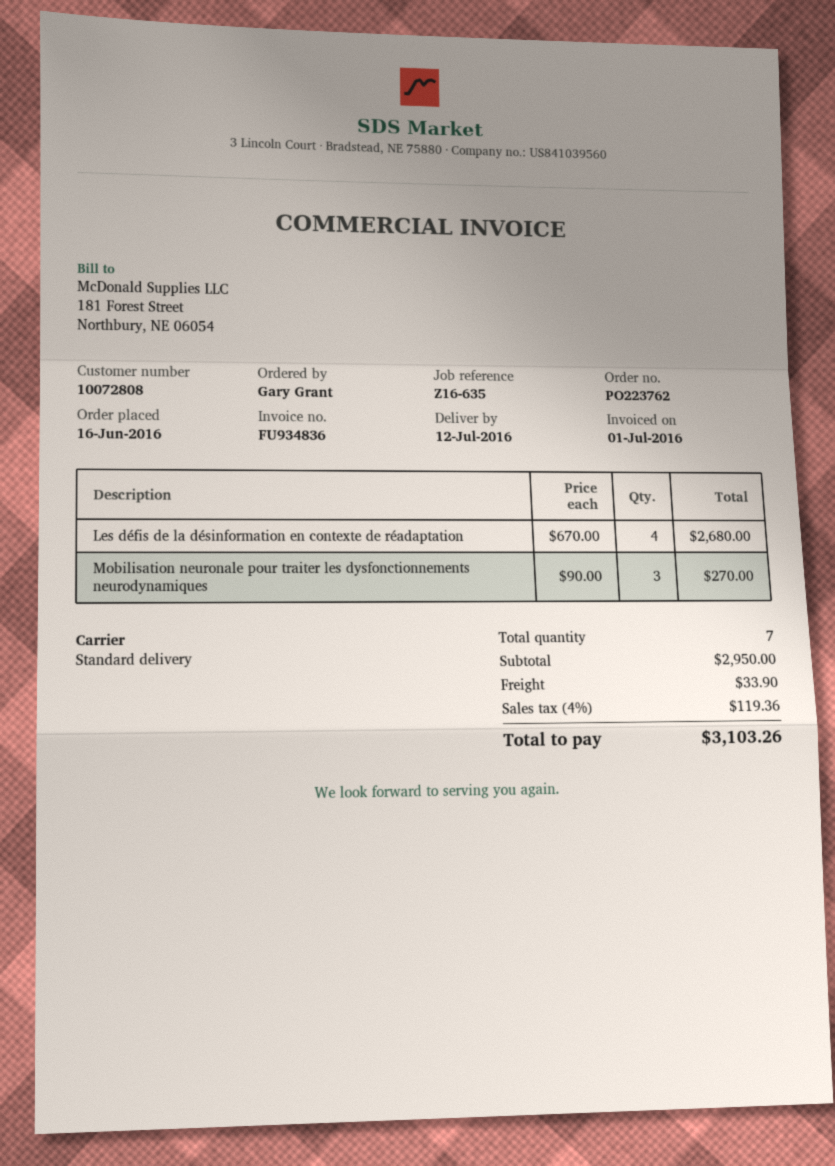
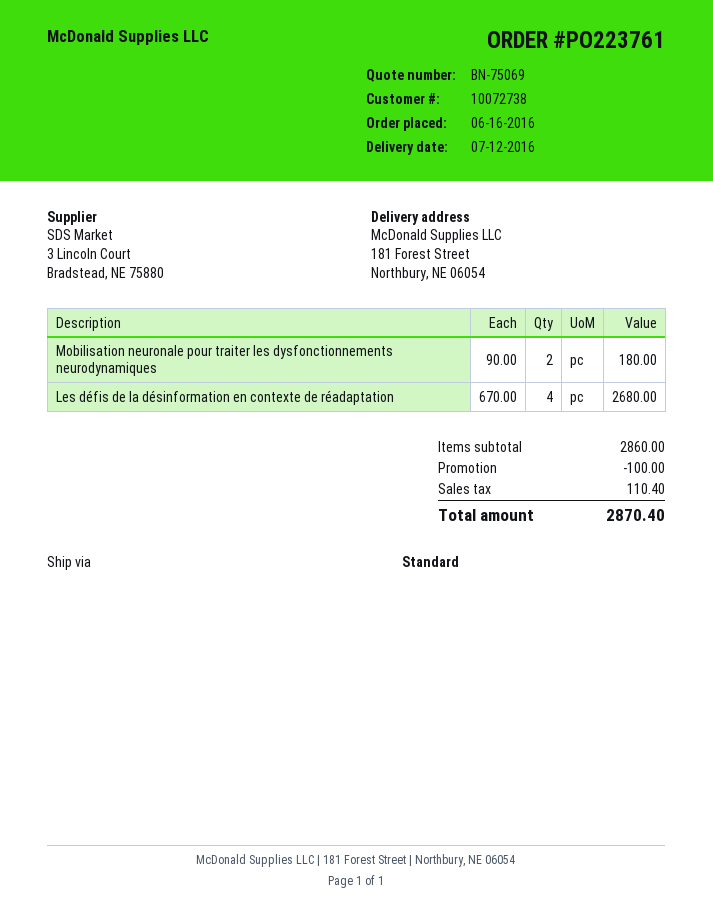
order number: PO223762 -> PO223761
customer number: 10072808 -> 10072738
Mobilisation neuronale pour traiter les dysfonctionnements neurodynamiques: 3 x 90.00 = 270.00 -> 2 x 90.00 = 180.00
subtotal: 2950.00 -> 2860.00
discount: none -> 100.00
shipping: 33.90 -> none
tax: 119.36 -> 110.40
total: 3103.26 -> 2870.40

